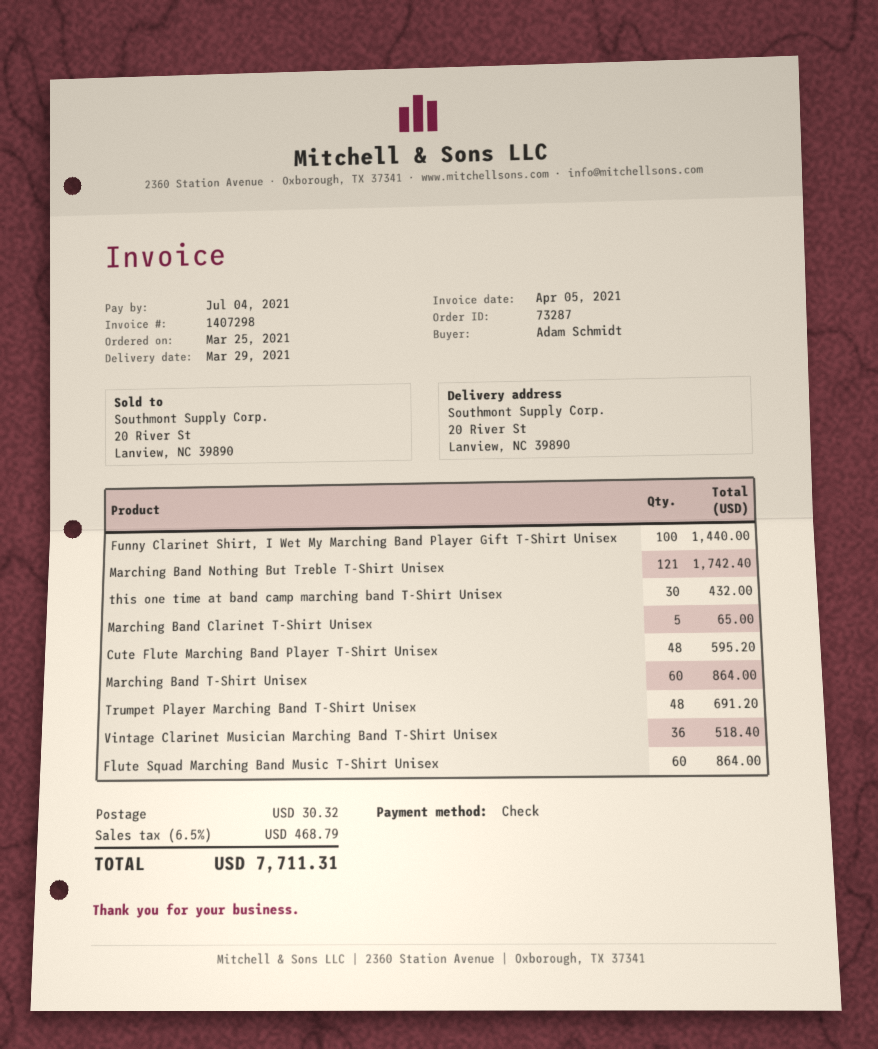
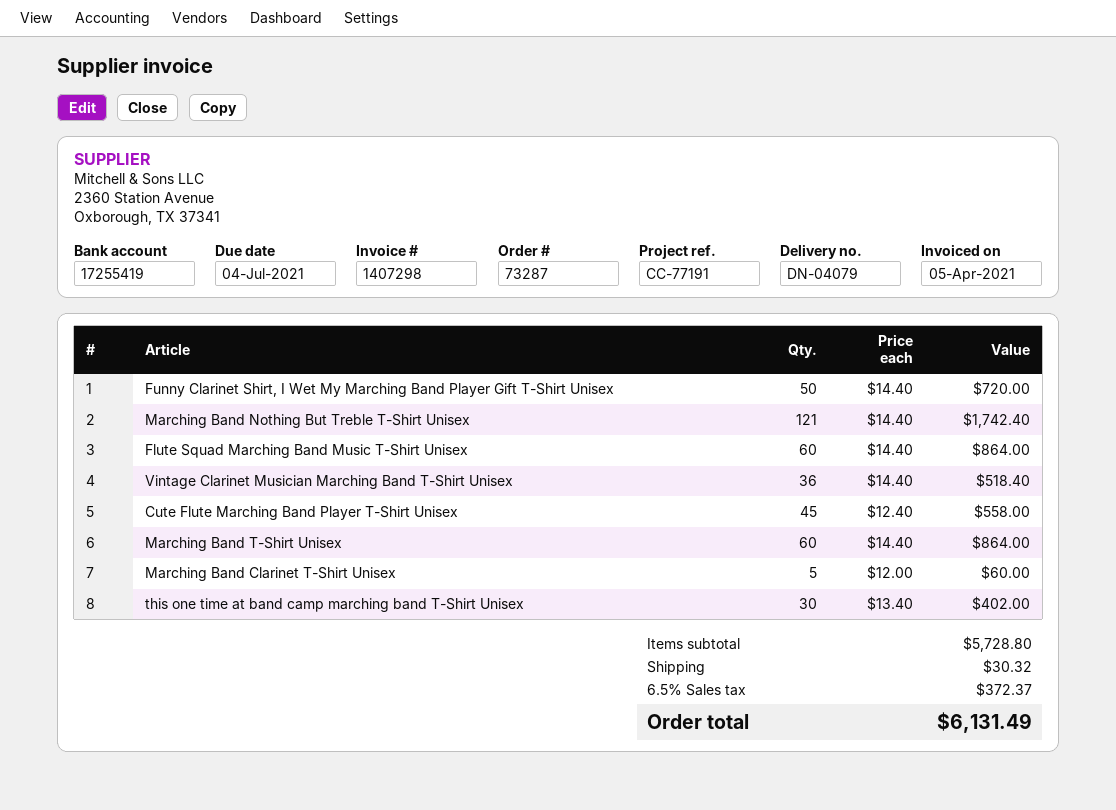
Funny Clarinet Shirt, I Wet My Marching Band Player Gift T-Shirt Unisex: 100 for 1440.00 -> 50 for 720.00
this one time at band camp marching band T-Shirt Unisex: 30 for 432.00 -> 30 for 402.00
Marching Band Clarinet T-Shirt Unisex: 5 for 65.00 -> 5 for 60.00
Cute Flute Marching Band Player T-Shirt Unisex: 48 for 595.20 -> 45 for 558.00
Trumpet Player Marching Band T-Shirt Unisex: 48 for 691.20 -> none
tax: 6.5% = 468.79 -> 6.5% = 372.37
total: 7711.31 -> 6131.49

